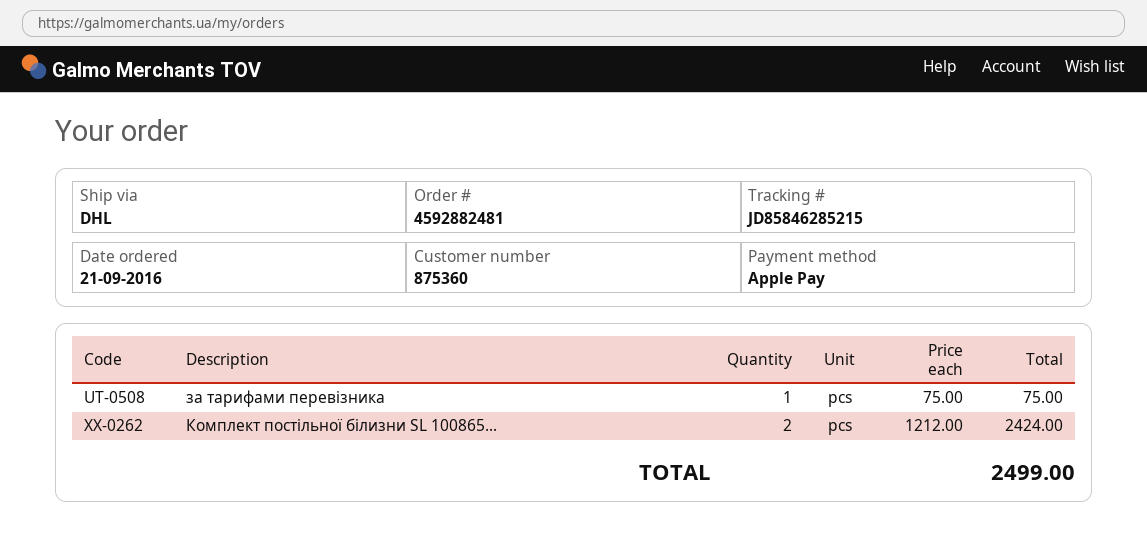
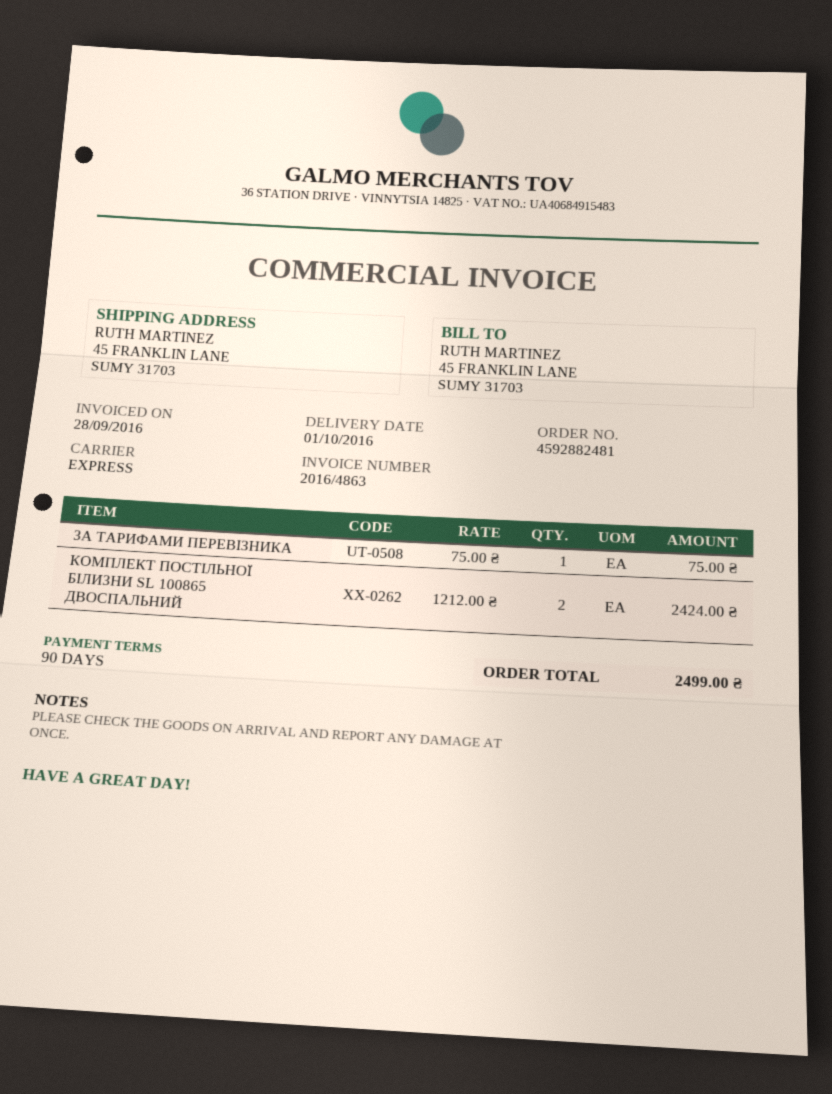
shipping method: DHL -> express

